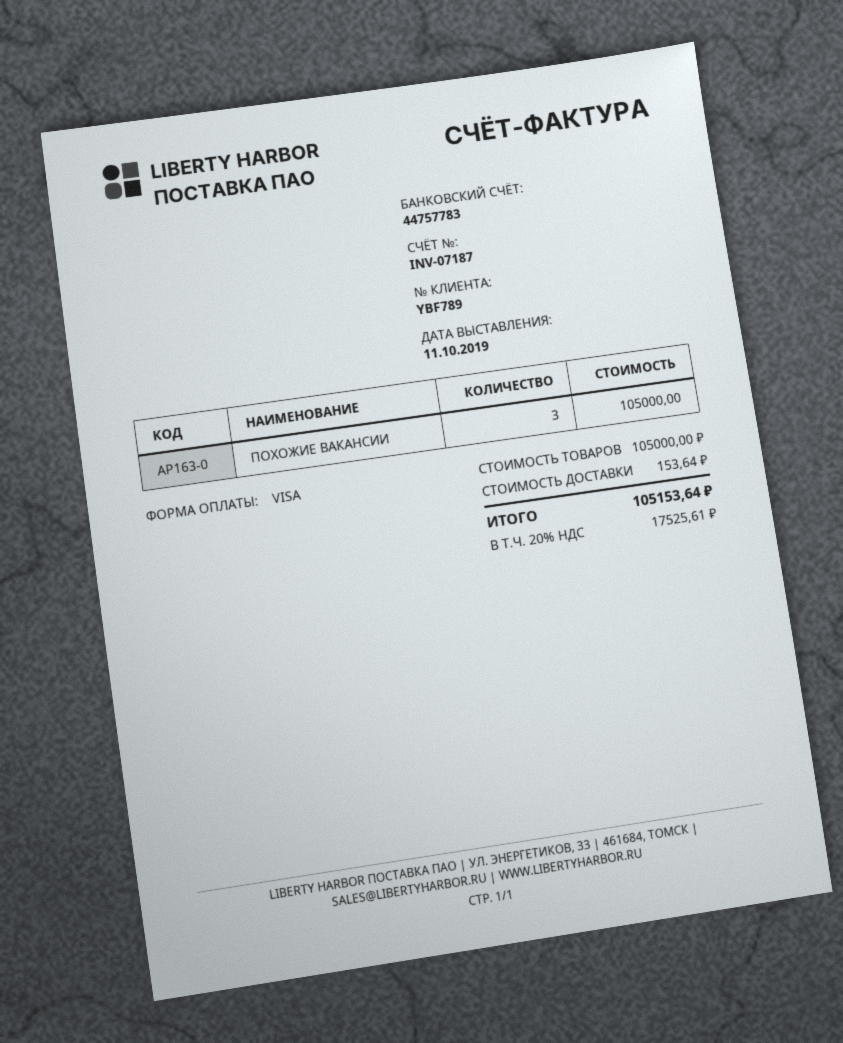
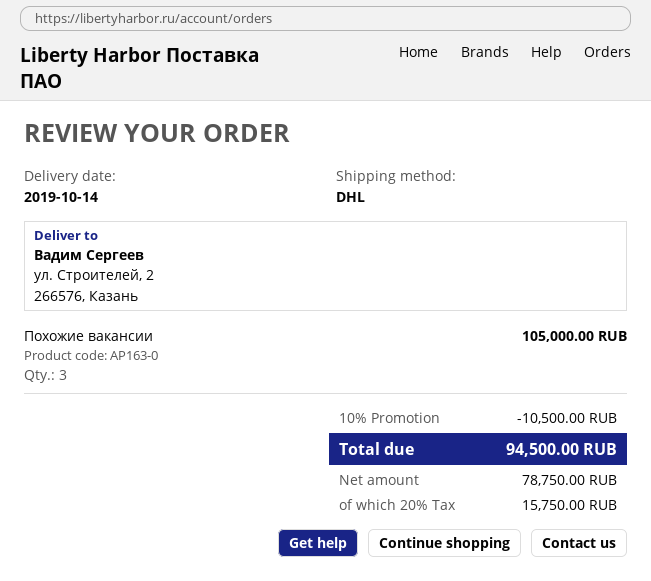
discount: none -> 10% = 10500.00
shipping: 153.64 -> none
tax: 20% = 17525.61 -> 20% = 15750.00
total: 105153.64 -> 94500.00

